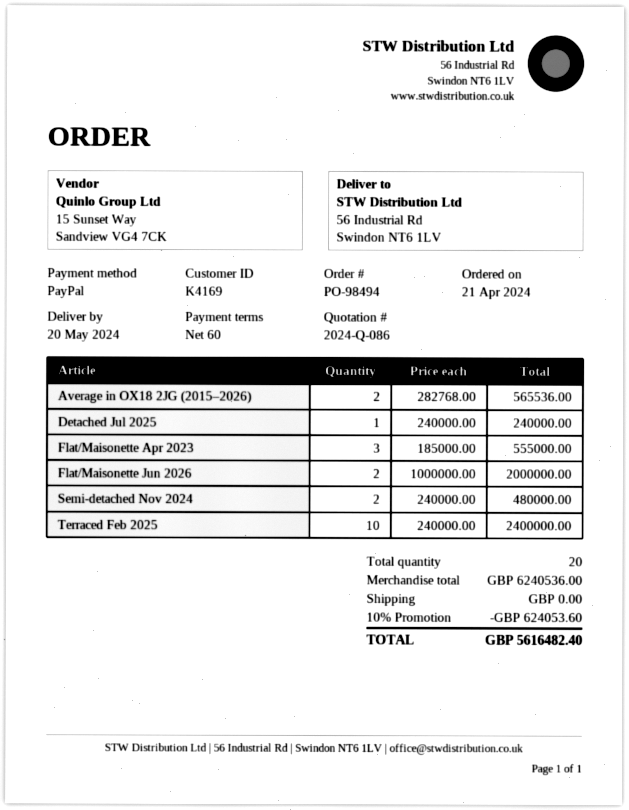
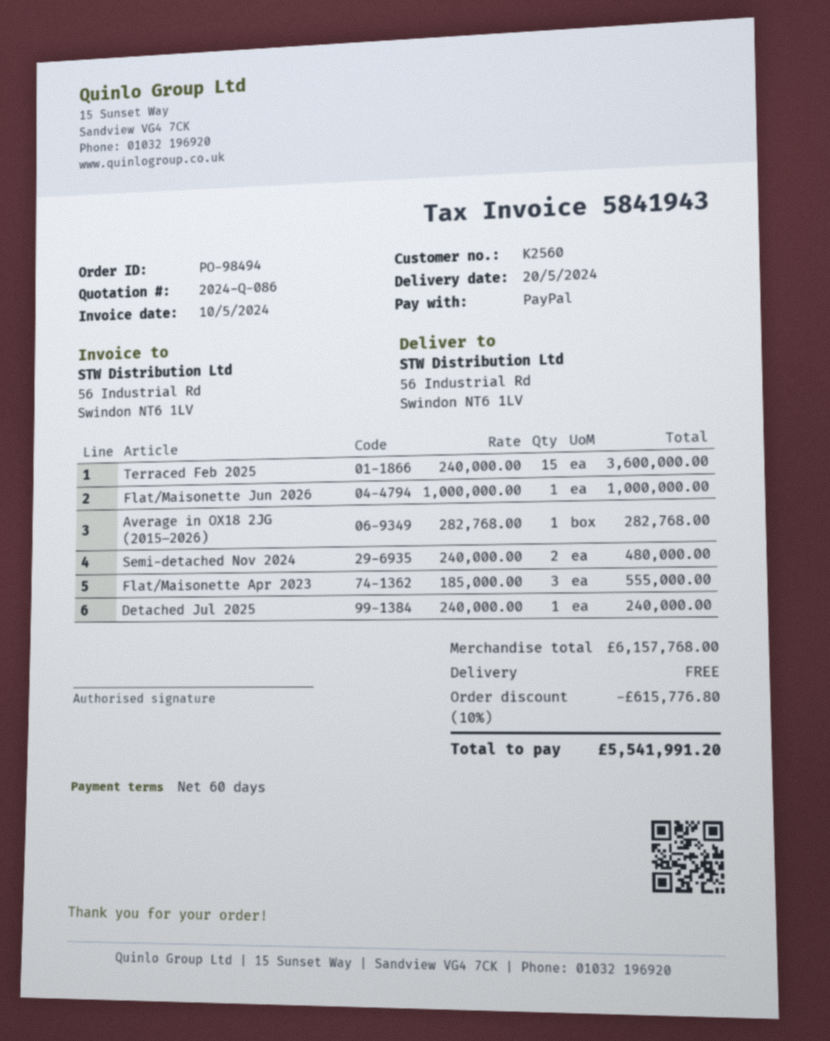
customer number: K4169 -> K2560
Average in OX18 2JG (2015–2026): 2 x 282768.00 = 565536.00 -> 1 x 282768.00 = 282768.00
Flat/Maisonette Jun 2026: 2 x 1000000.00 = 2000000.00 -> 1 x 1000000.00 = 1000000.00
Terraced Feb 2025: 10 x 240000.00 = 2400000.00 -> 15 x 240000.00 = 3600000.00
subtotal: 6240536.00 -> 6157768.00
discount: 10% = 624053.60 -> 10% = 615776.80
total: 5616482.40 -> 5541991.20

